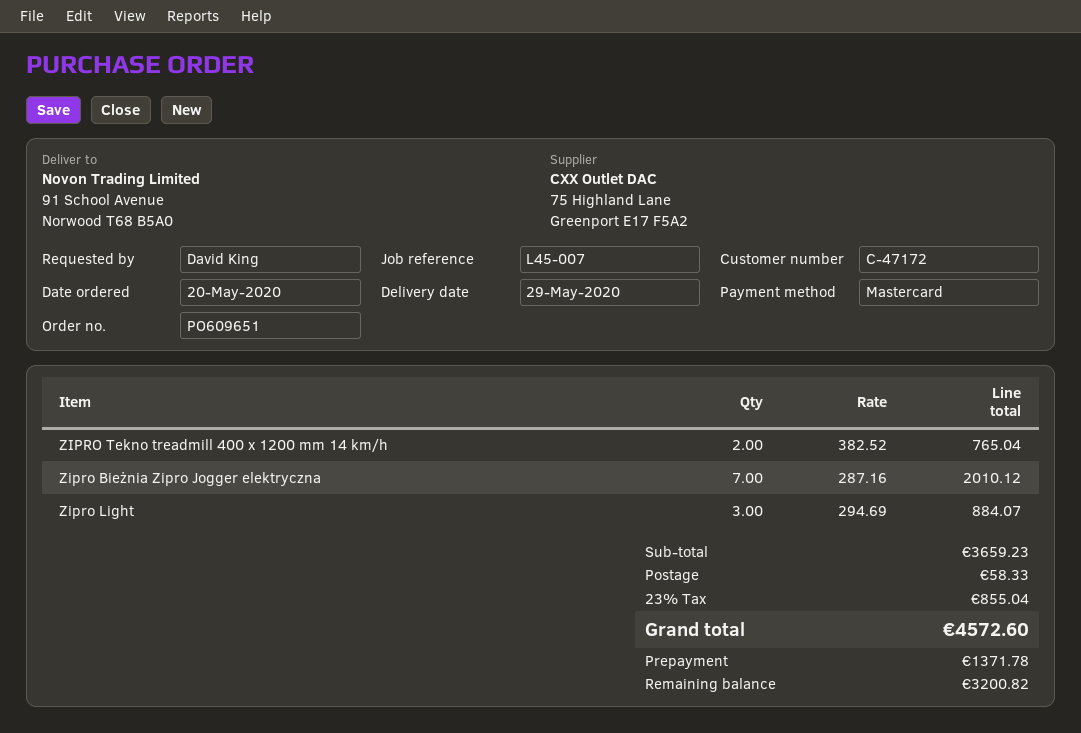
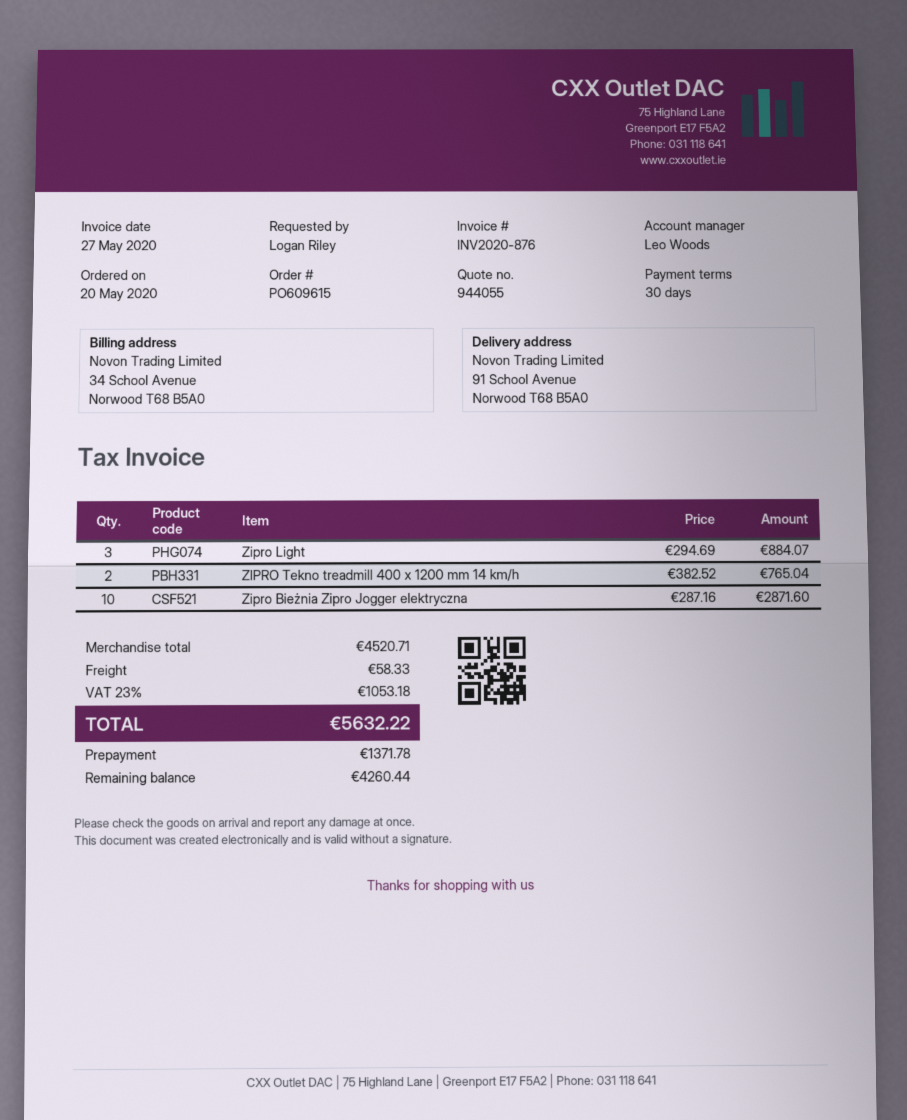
order number: PO609651 -> PO609615
ordered by: David King -> Logan Riley
Zipro Bieżnia Zipro Jogger elektryczna: 7 x 287.16 = 2010.12 -> 10 x 287.16 = 2871.60
subtotal: 3659.23 -> 4520.71
tax: 23% = 855.04 -> 23% = 1053.18
total: 4572.60 -> 5632.22
balance: 3200.82 -> 4260.44

